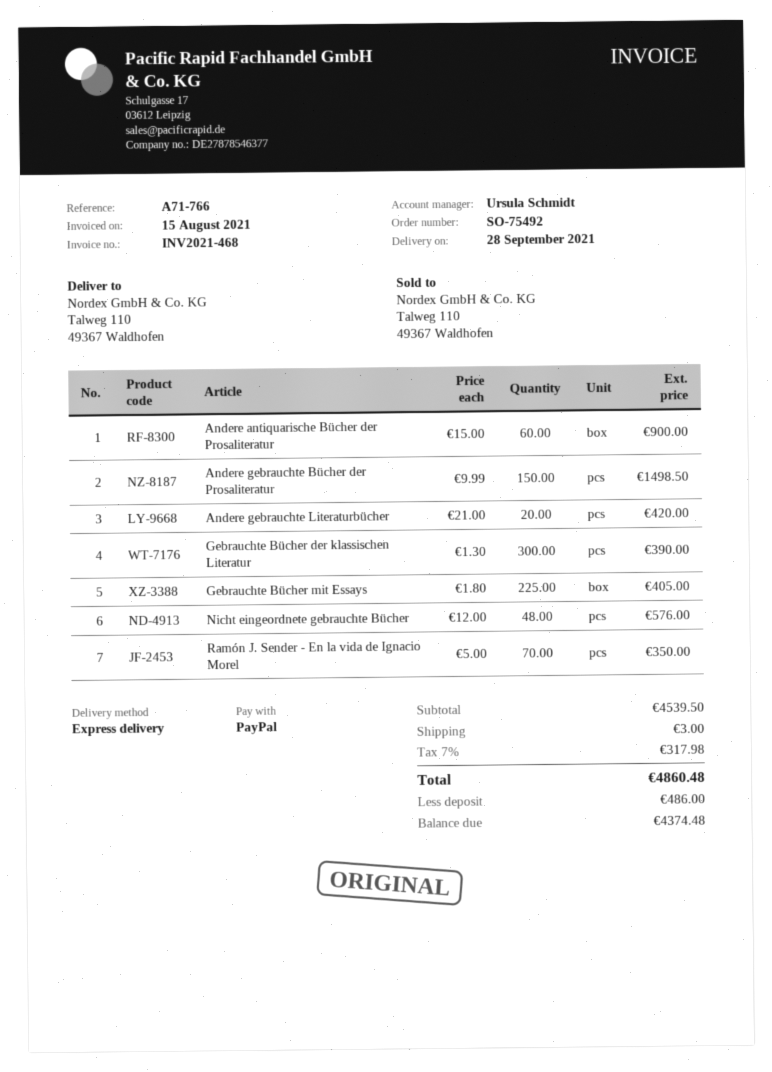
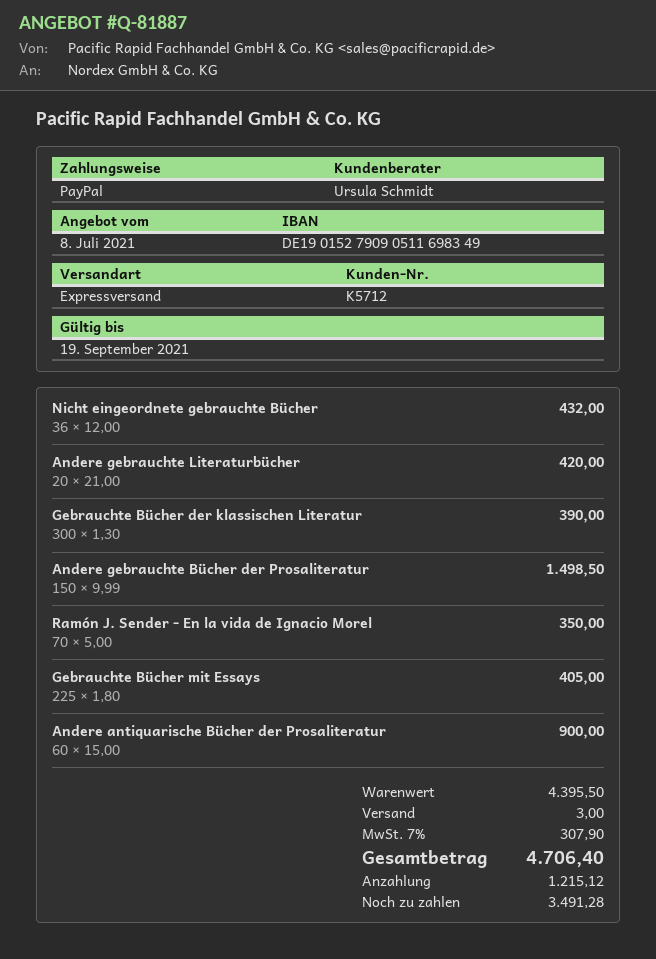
Nicht eingeordnete gebrauchte Bücher: 48 x 12.00 = 576.00 -> 36 x 12.00 = 432.00
subtotal: 4539.50 -> 4395.50
tax: 7% = 317.98 -> 7% = 307.90
total: 4860.48 -> 4706.40
deposit: 486.00 -> 1215.12
balance: 4374.48 -> 3491.28

